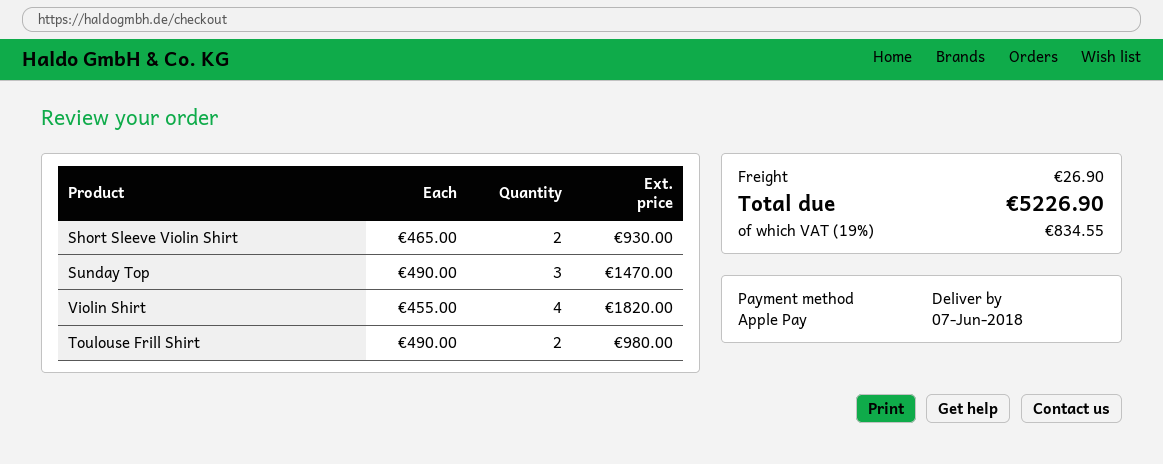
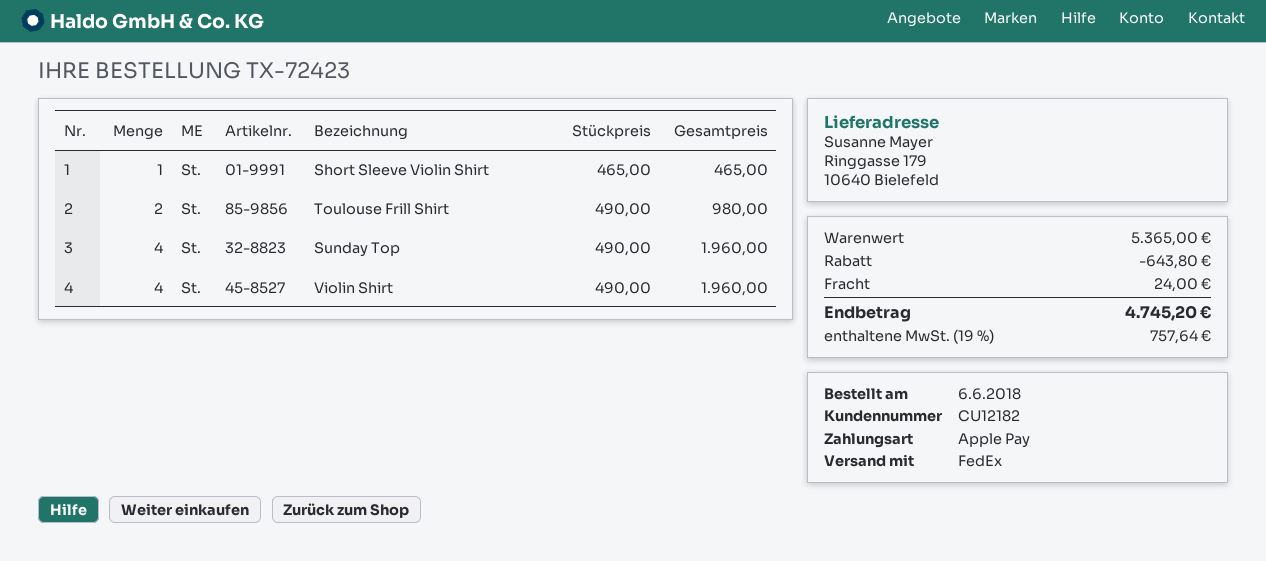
Short Sleeve Violin Shirt: 2 x 465.00 = 930.00 -> 1 x 465.00 = 465.00
Sunday Top: 3 x 490.00 = 1470.00 -> 4 x 490.00 = 1960.00
Violin Shirt: 4 x 455.00 = 1820.00 -> 4 x 490.00 = 1960.00
discount: none -> 643.80
shipping: 26.90 -> 24.00
tax: 19% = 834.55 -> 19% = 757.64
total: 5226.90 -> 4745.20

